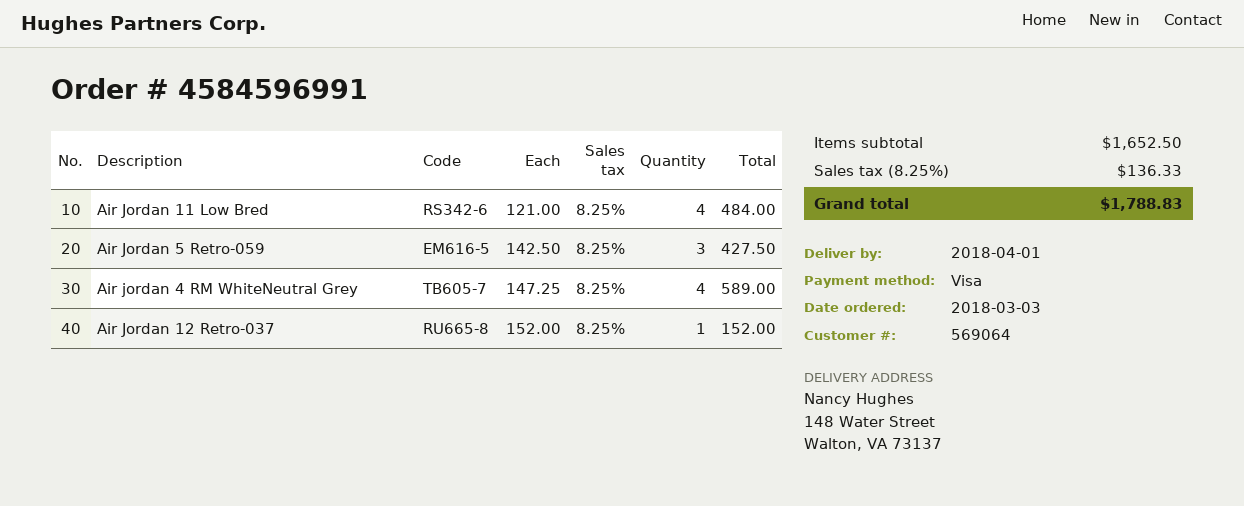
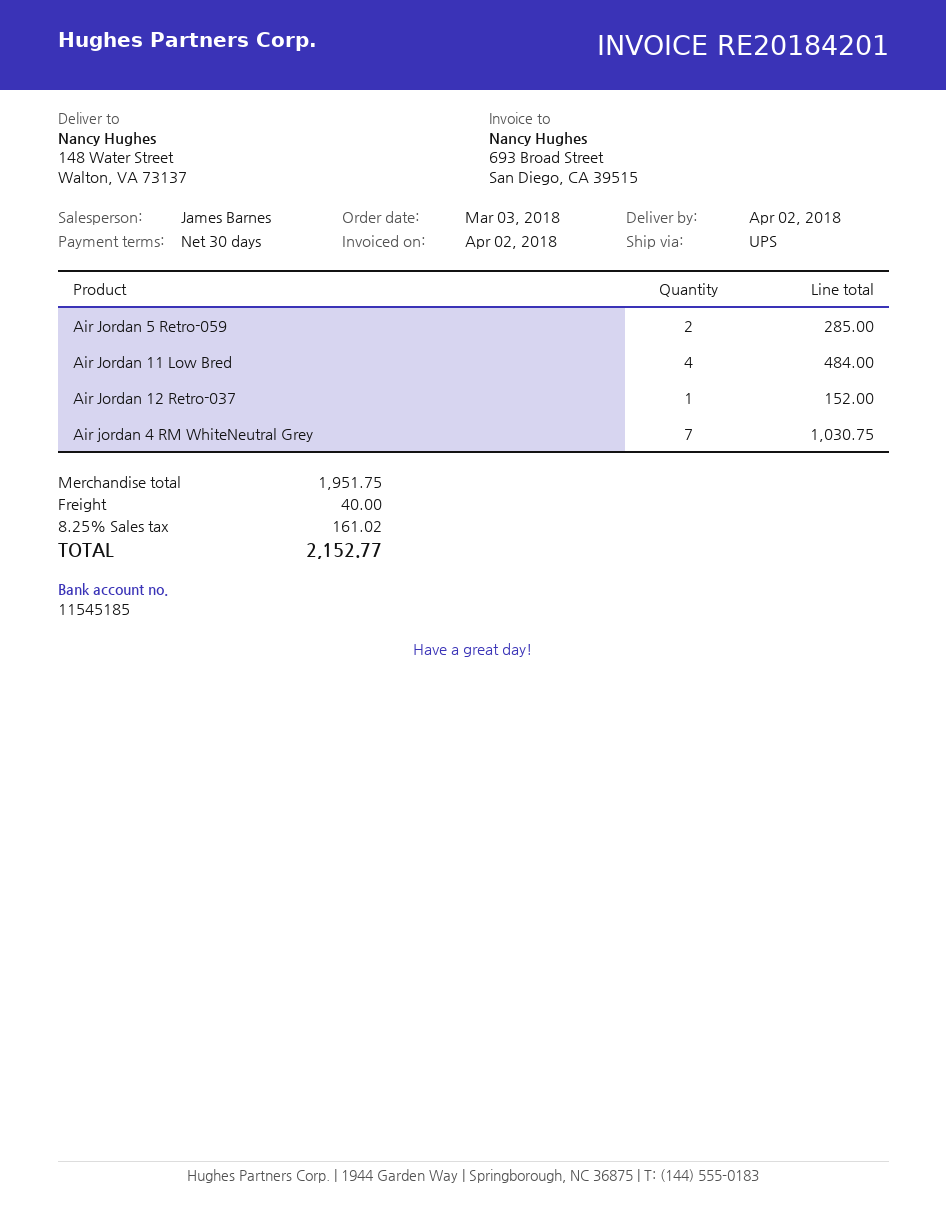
delivery date: 2018-04-01 -> 2018-04-02
Air Jordan 5 Retro-059: 3 for 427.50 -> 2 for 285.00
Air jordan 4 RM WhiteNeutral Grey: 4 for 589.00 -> 7 for 1030.75
subtotal: 1652.50 -> 1951.75
shipping: none -> 40.00
tax: 8.25% = 136.33 -> 8.25% = 161.02
total: 1788.83 -> 2152.77

